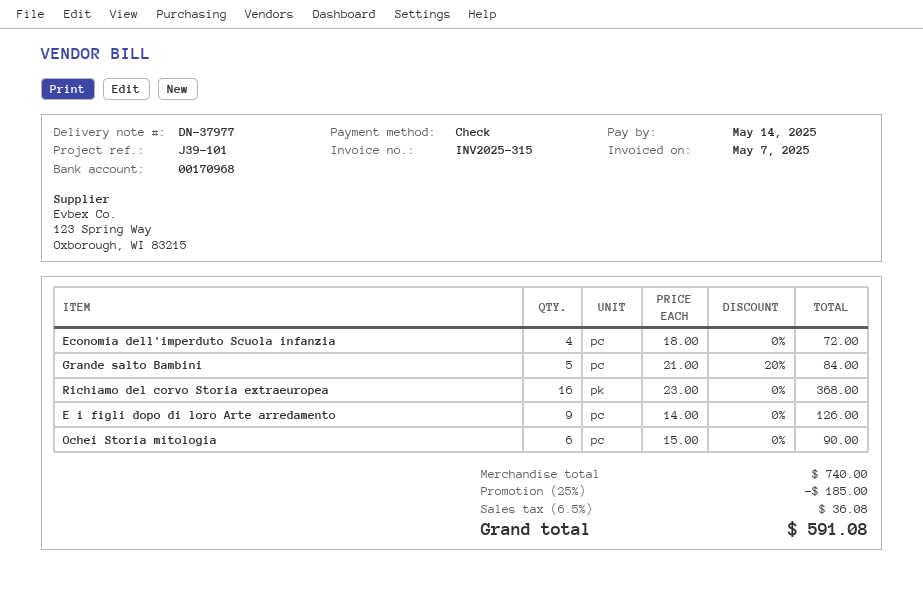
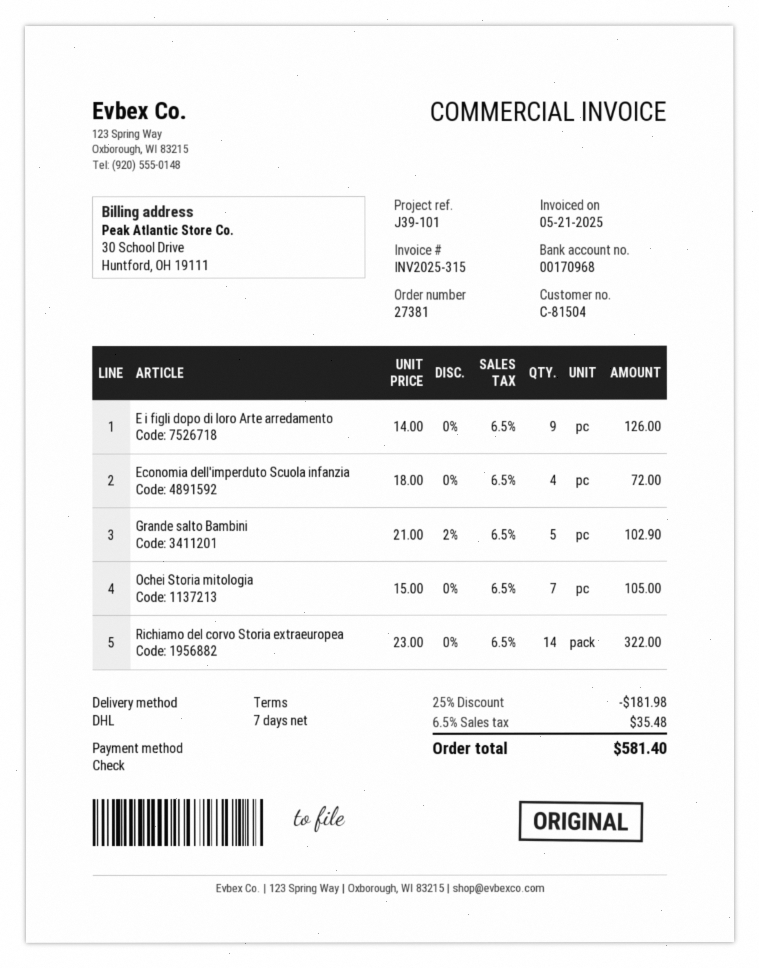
invoice date: 2025-05-07 -> 2025-05-21
Grande salto Bambini: 5 x 21.00 - 20% = 84.00 -> 5 x 21.00 - 2% = 102.90
Richiamo del corvo Storia extraeuropea: 16 x 23.00 = 368.00 -> 14 x 23.00 = 322.00
Ochei Storia mitologia: 6 x 15.00 = 90.00 -> 7 x 15.00 = 105.00
discount: 25% = 185.00 -> 25% = 181.98
tax: 6.5% = 36.08 -> 6.5% = 35.48
total: 591.08 -> 581.40

